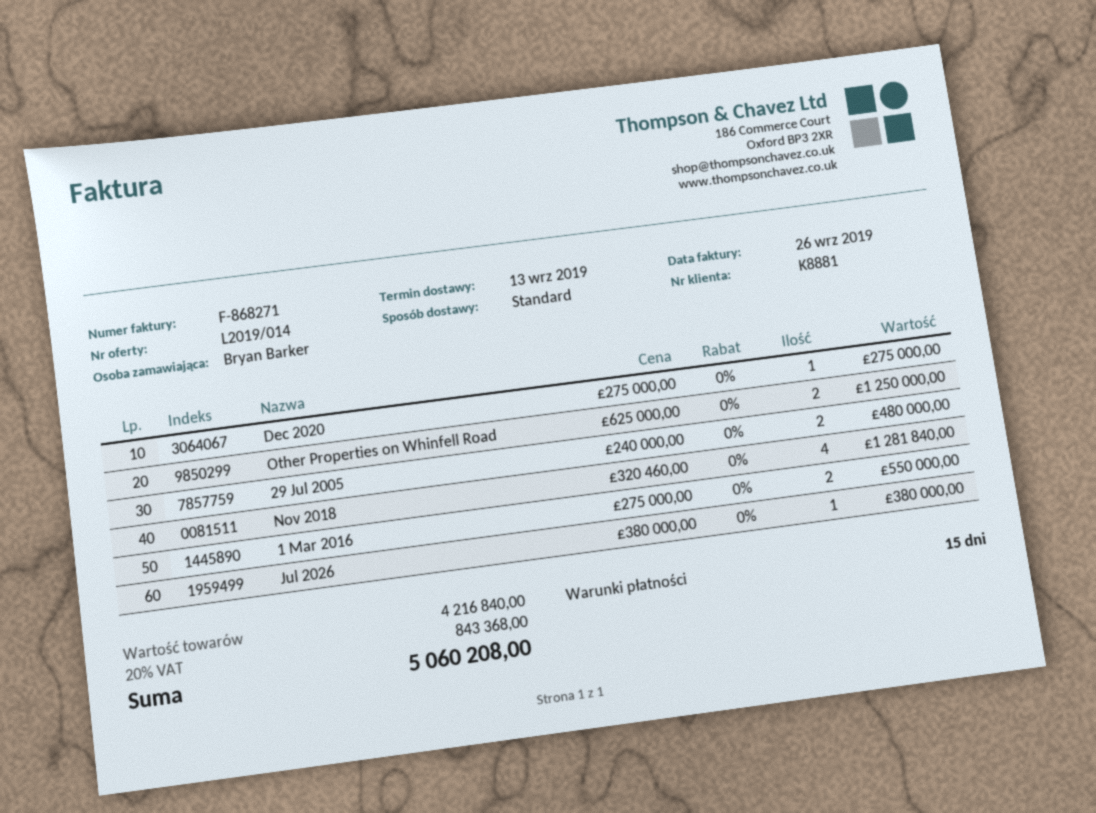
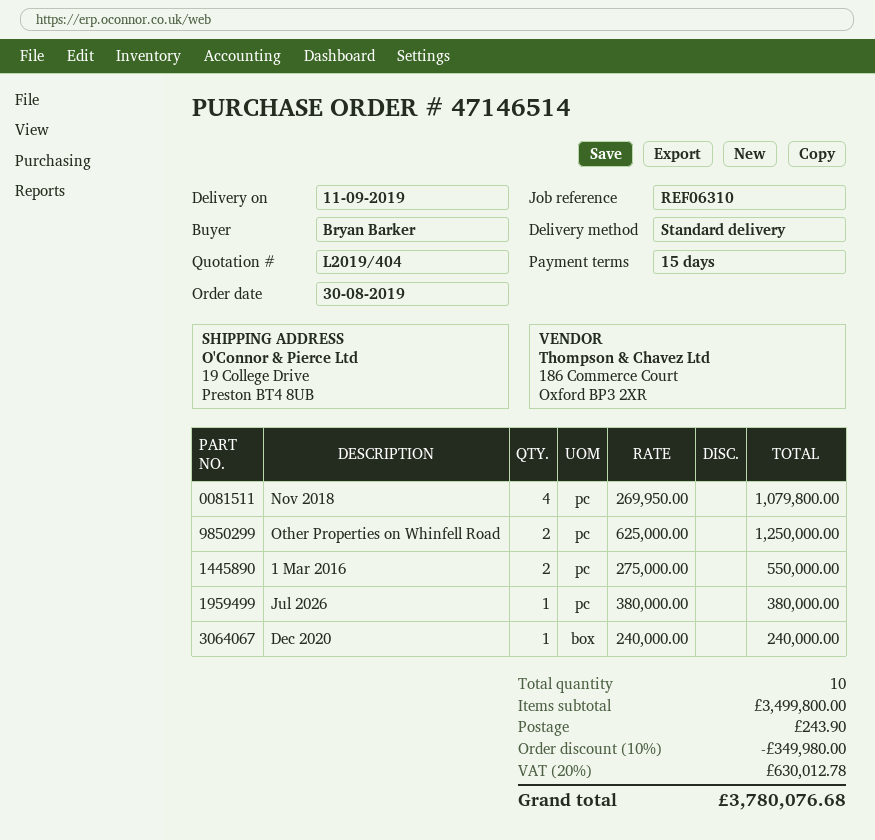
quote number: L2019/014 -> L2019/404
delivery date: 2019-09-13 -> 2019-09-11
Dec 2020: 1 x 275000.00 = 275000.00 -> 1 x 240000.00 = 240000.00
29 Jul 2005: 2 x 240000.00 = 480000.00 -> none
Nov 2018: 4 x 320460.00 = 1281840.00 -> 4 x 269950.00 = 1079800.00
subtotal: 4216840.00 -> 3499800.00
discount: none -> 10% = 349980.00
shipping: none -> 243.90
tax: 20% = 843368.00 -> 20% = 630012.78
total: 5060208.00 -> 3780076.68

